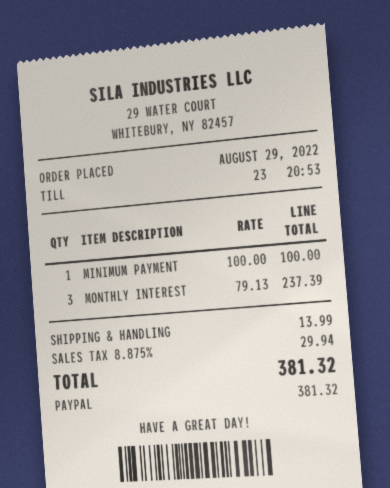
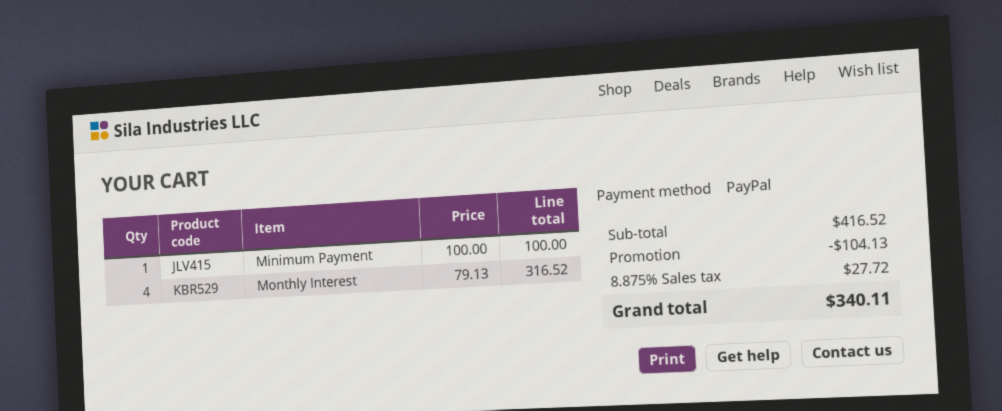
MONTHLY INTEREST: 3 x 79.13 = 237.39 -> 4 x 79.13 = 316.52
discount: none -> 104.13
shipping: 13.99 -> none
tax: 8.875% = 29.94 -> 8.875% = 27.72
total: 381.32 -> 340.11

